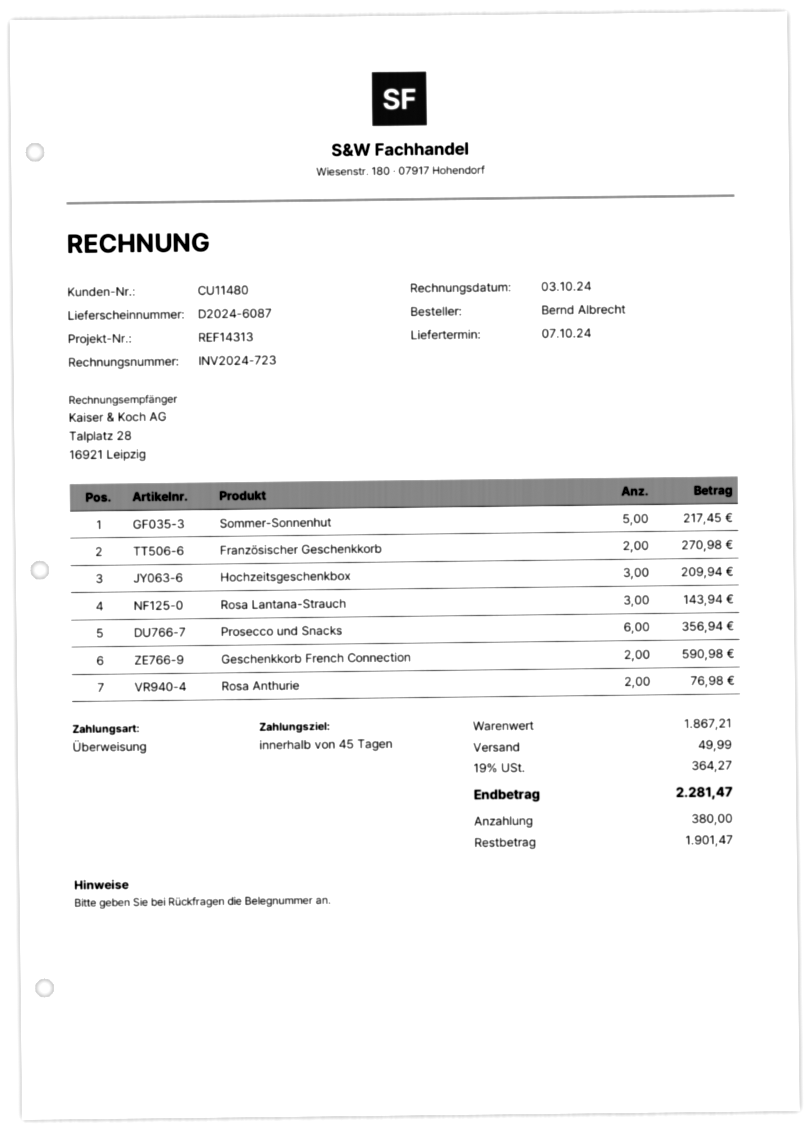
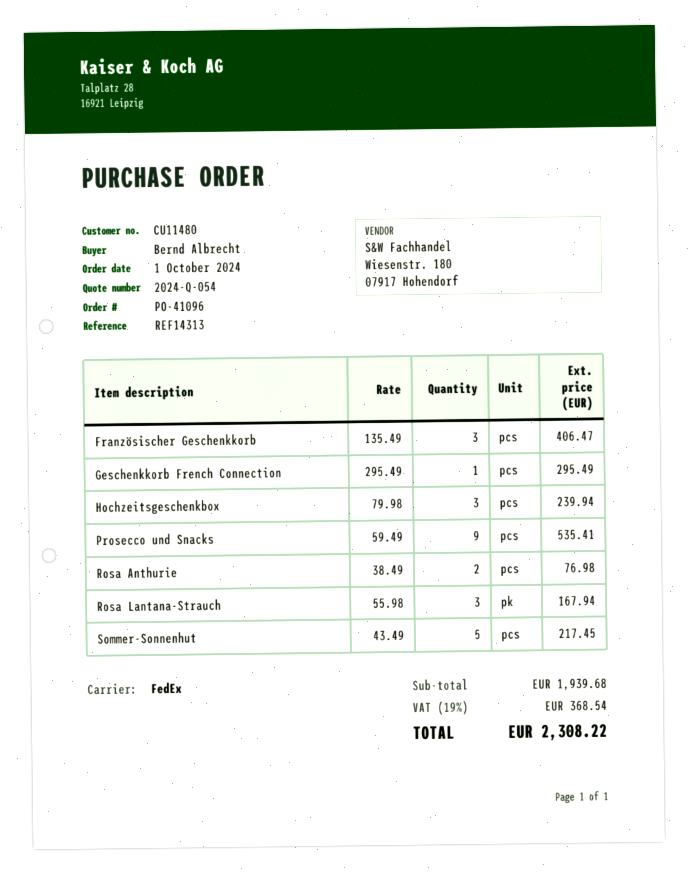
Französischer Geschenkkorb: 2 for 270.98 -> 3 for 406.47
Hochzeitsgeschenkbox: 3 for 209.94 -> 3 for 239.94
Rosa Lantana-Strauch: 3 for 143.94 -> 3 for 167.94
Prosecco und Snacks: 6 for 356.94 -> 9 for 535.41
Geschenkkorb French Connection: 2 for 590.98 -> 1 for 295.49
subtotal: 1867.21 -> 1939.68
shipping: 49.99 -> none
tax: 19% = 364.27 -> 19% = 368.54
total: 2281.47 -> 2308.22

